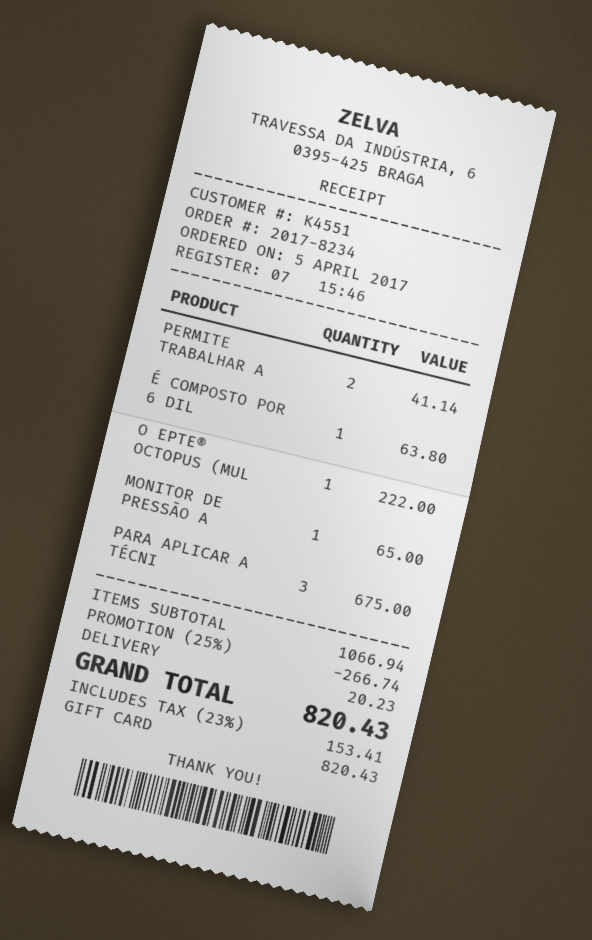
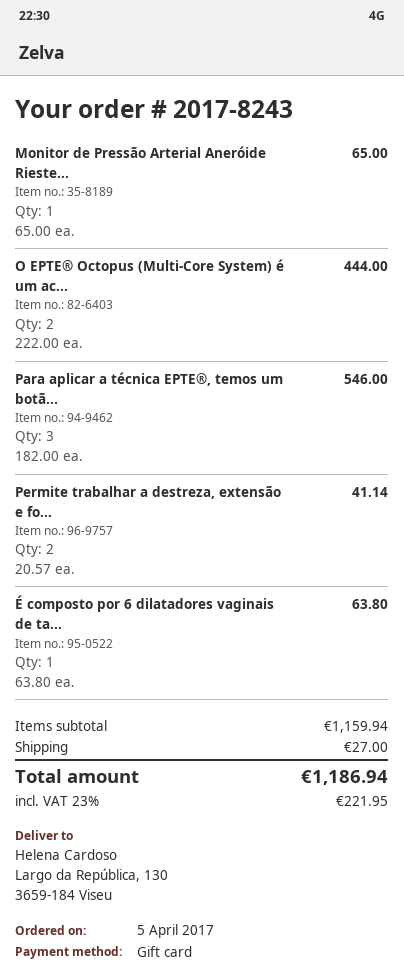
order number: 2017-8234 -> 2017-8243
O EPTE® OCTOPUS (MUL: 1 for 222.00 -> 2 for 444.00
PARA APLICAR A TÉCNI: 3 for 675.00 -> 3 for 546.00
subtotal: 1066.94 -> 1159.94
discount: 25% = 266.74 -> none
shipping: 20.23 -> 27.00
tax: 23% = 153.41 -> 23% = 221.95
total: 820.43 -> 1186.94

